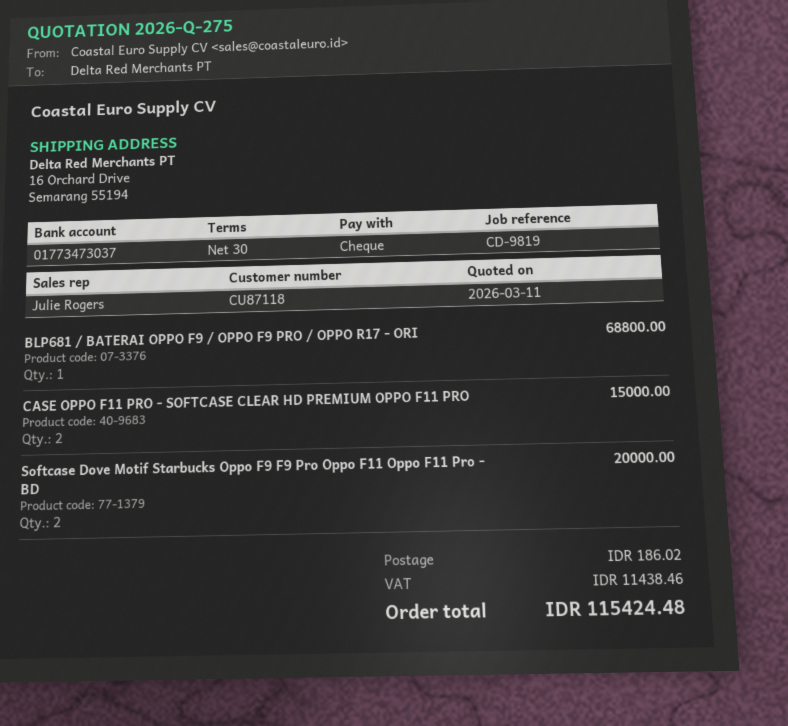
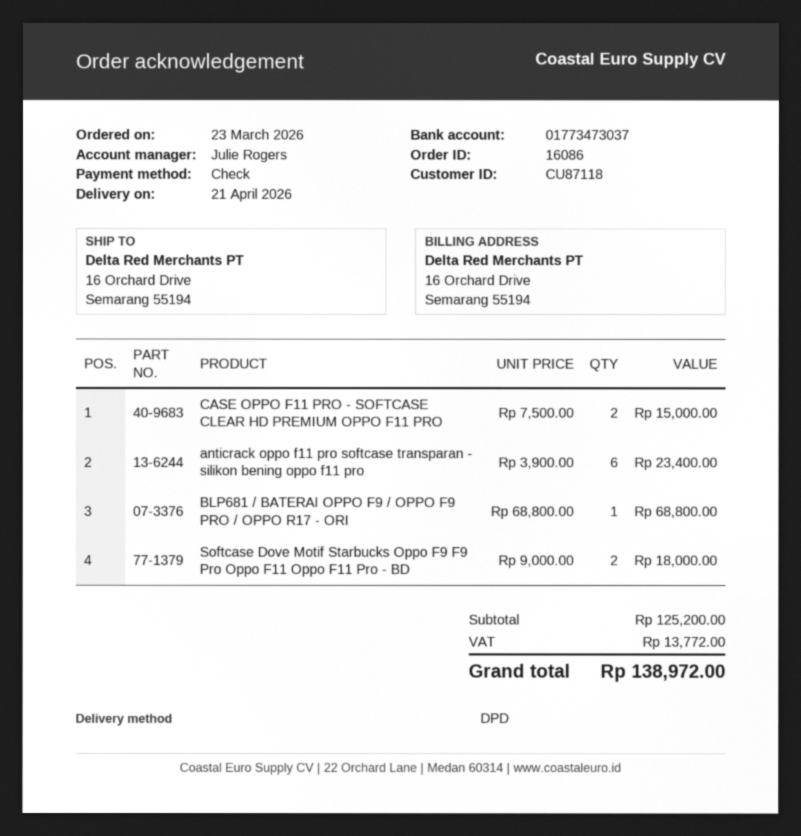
Softcase Dove Motif Starbucks Oppo F9 F9 Pro Oppo F11 Oppo F11 Pro - BD: 2 for 20000.00 -> 2 for 18000.00
anticrack oppo f11 pro softcase transparan - silikon bening oppo f11 pro: none -> 6 for 23400.00
shipping: 186.02 -> none
tax: 11438.46 -> 13772.00
total: 115424.48 -> 138972.00

